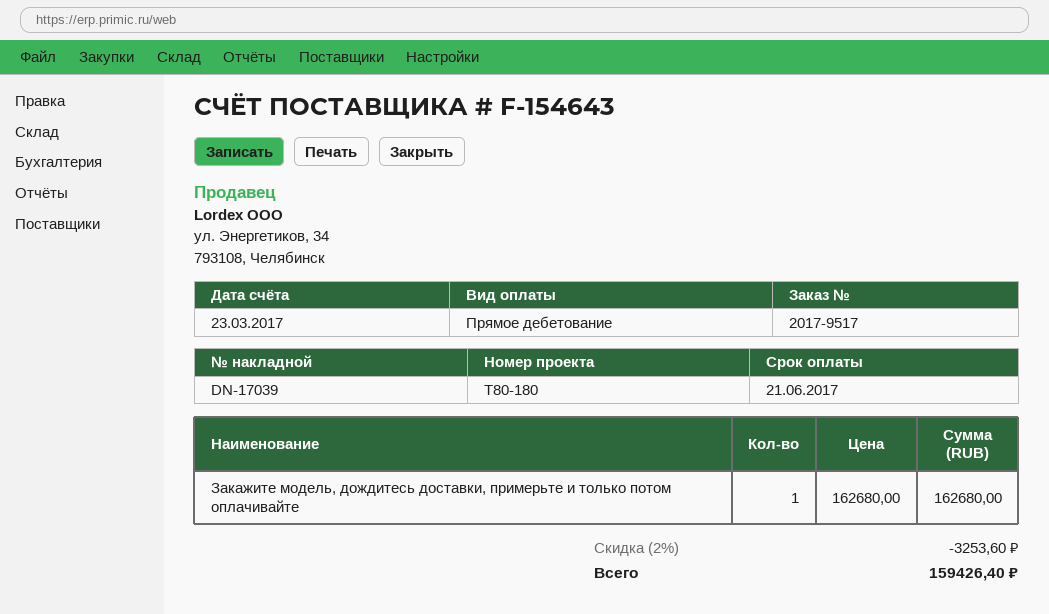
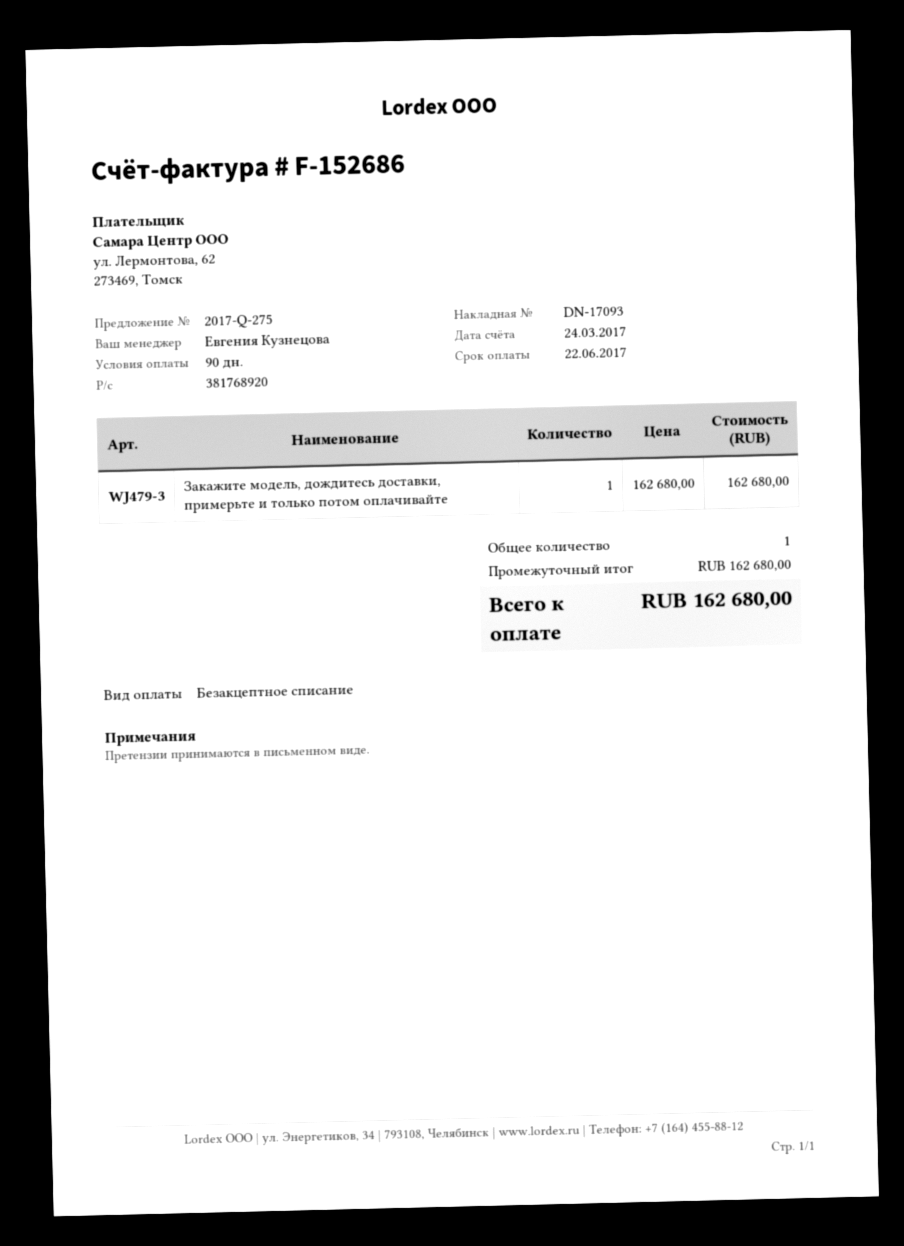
delivery note number: DN-17039 -> DN-17093
invoice number: F-154643 -> F-152686
invoice date: 2017-03-23 -> 2017-03-24
due date: 2017-06-21 -> 2017-06-22
discount: 2% = 3253.60 -> none
total: 159426.40 -> 162680.00

